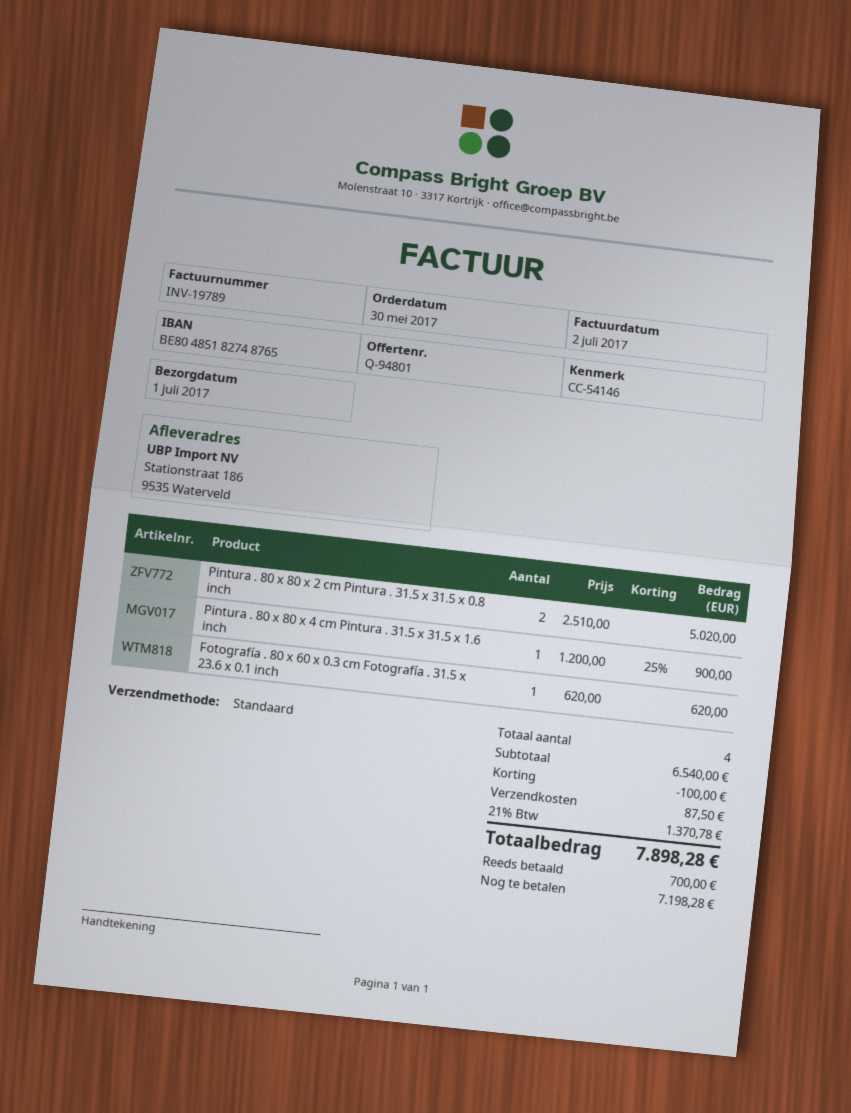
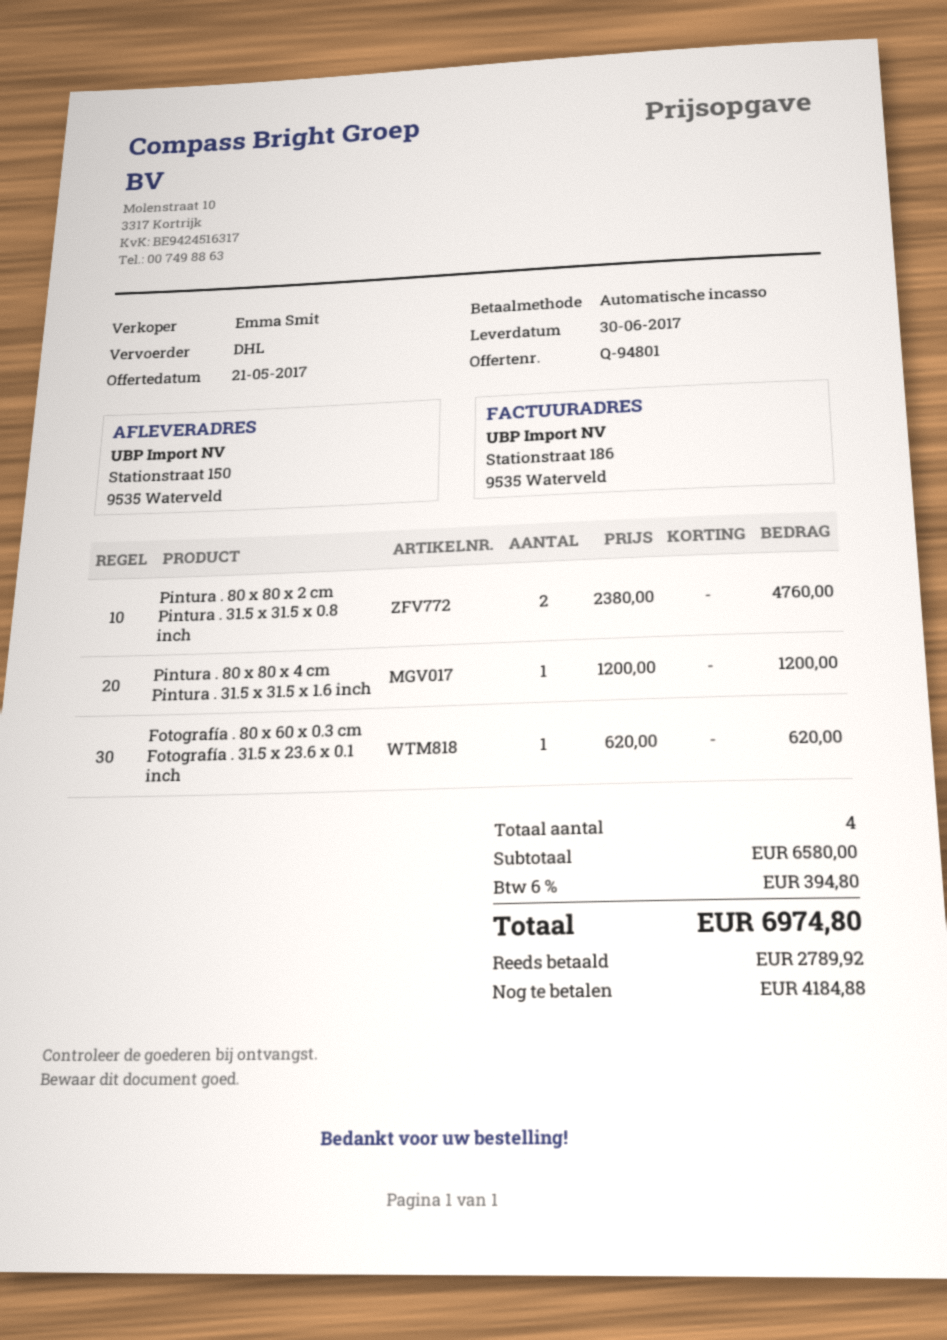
delivery date: 2017-07-01 -> 2017-06-30
shipping method: standard -> DHL
ship to: Stationstraat 186, 9535 Waterveld -> Stationstraat 150, 9535 Waterveld
Pintura . 80 x 80 x 2 cm Pintura . 31.5 x 31.5 x 0.8 inch: 2 x 2510.00 = 5020.00 -> 2 x 2380.00 = 4760.00
Pintura . 80 x 80 x 4 cm Pintura . 31.5 x 31.5 x 1.6 inch: 1 x 1200.00 - 25% = 900.00 -> 1 x 1200.00 = 1200.00
subtotal: 6540.00 -> 6580.00
discount: 100.00 -> none
shipping: 87.50 -> none
tax: 21% = 1370.78 -> 6% = 394.80
total: 7898.28 -> 6974.80
deposit: 700.00 -> 2789.92
balance: 7198.28 -> 4184.88

